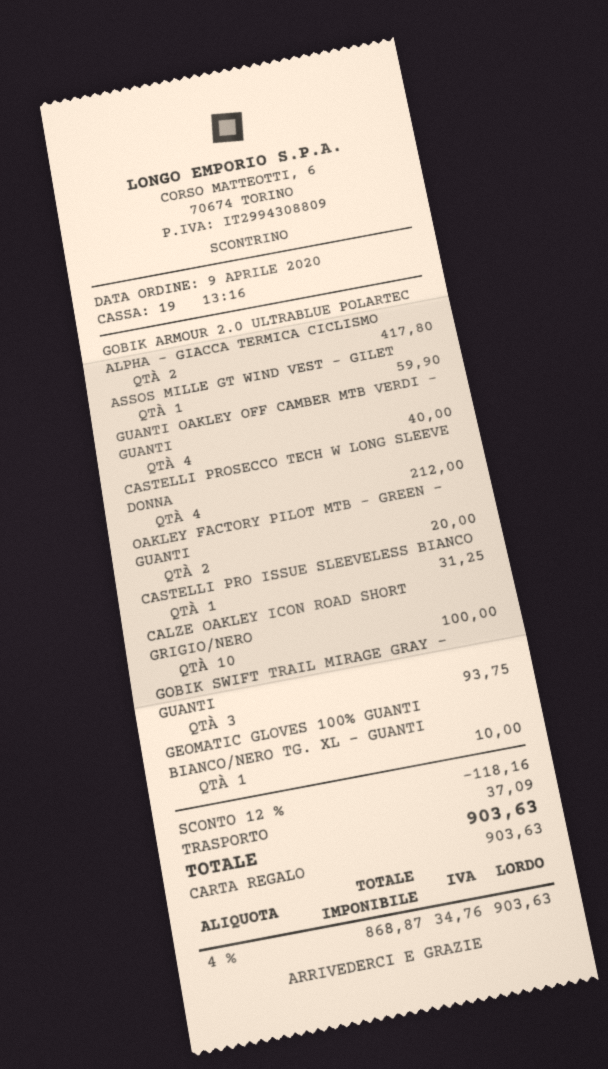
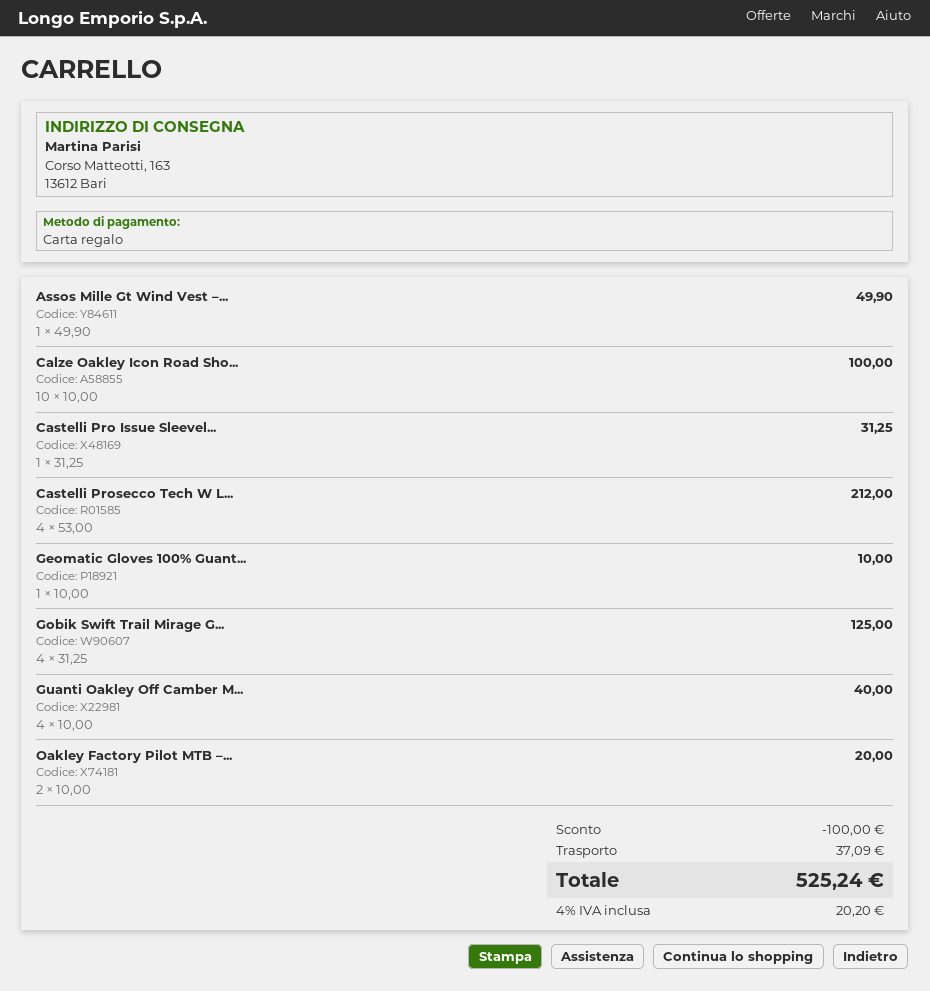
GOBIK ARMOUR 2.0 ULTRABLUE POLARTEC ALPHA – GIACCA TERMICA CICLISMO: 2 for 417.80 -> none
ASSOS MILLE GT WIND VEST – GILET: 1 for 59.90 -> 1 for 49.90
GOBIK SWIFT TRAIL MIRAGE GRAY – GUANTI: 3 for 93.75 -> 4 for 125.00
discount: 118.16 -> 100.00
tax: 4% = 34.76 -> 4% = 20.20
total: 903.63 -> 525.24

